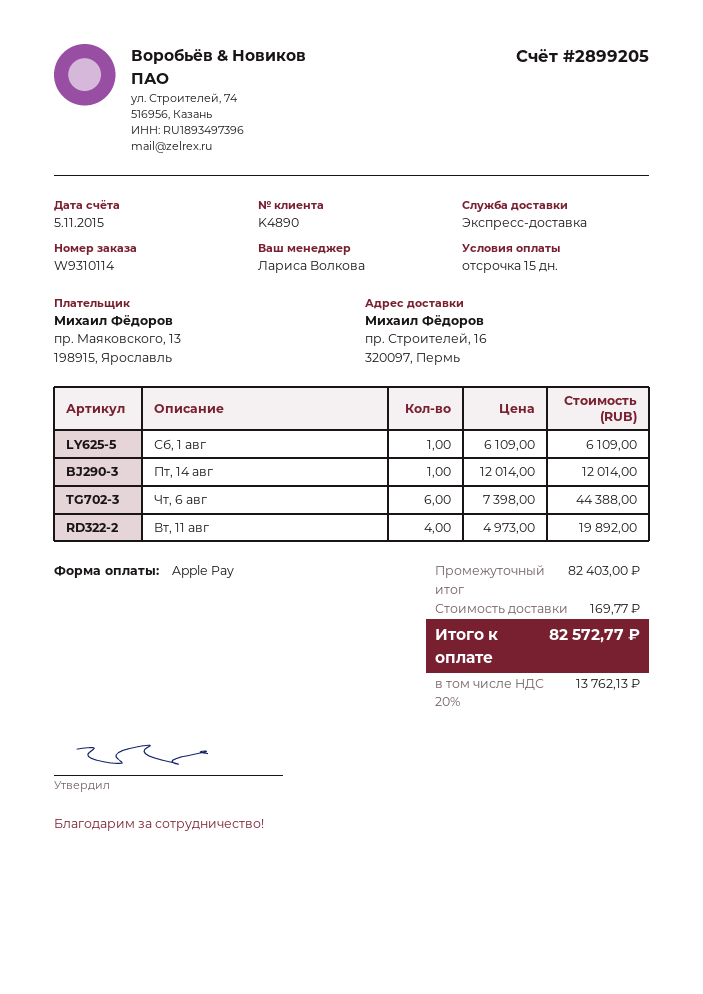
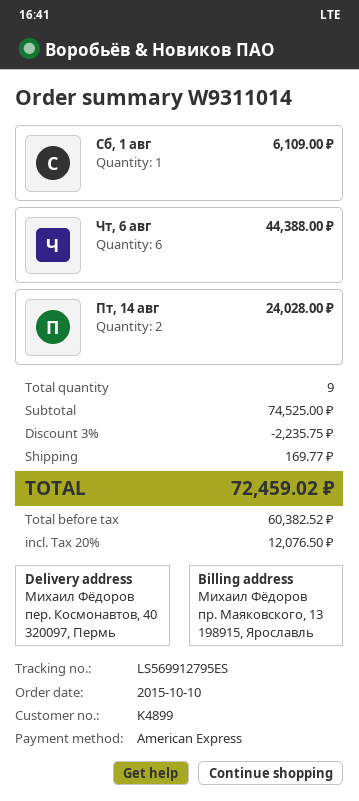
order number: W9310114 -> W9311014
customer number: K4890 -> K4899
payment method: Apple Pay -> American Express
ship to: пр. Строителей, 16, 320097, Пермь -> пер. Космонавтов, 40, 320097, Пермь
Пт, 14 авг: 1 for 12014.00 -> 2 for 24028.00
Вт, 11 авг: 4 for 19892.00 -> none
subtotal: 82403.00 -> 74525.00
discount: none -> 3% = 2235.75
tax: 20% = 13762.13 -> 20% = 12076.50
total: 82572.77 -> 72459.02

